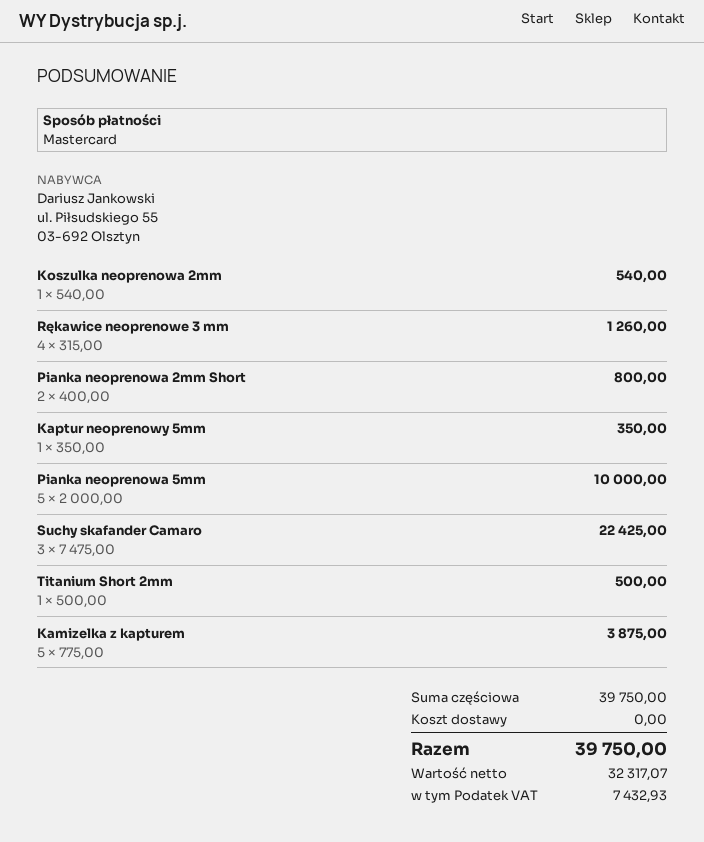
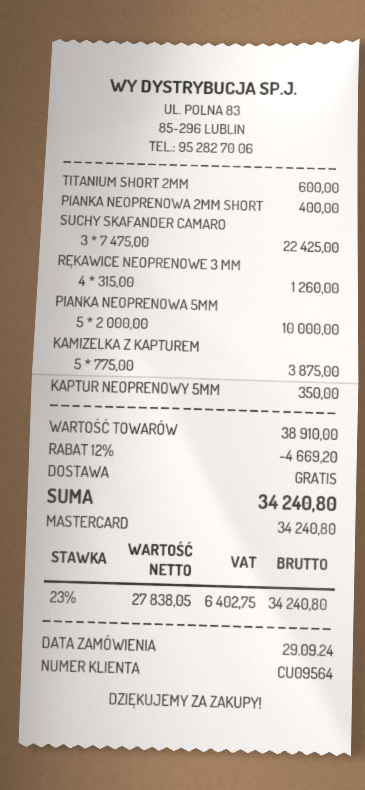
Koszulka neoprenowa 2mm: 1 x 540.00 = 540.00 -> none
Pianka neoprenowa 2mm Short: 2 x 400.00 = 800.00 -> 1 x 400.00 = 400.00
Titanium Short 2mm: 1 x 500.00 = 500.00 -> 1 x 600.00 = 600.00
subtotal: 39750.00 -> 38910.00
discount: none -> 12% = 4669.20
net: 32317.07 -> 27838.05
tax: 7432.93 -> 6402.75
total: 39750.00 -> 34240.80

